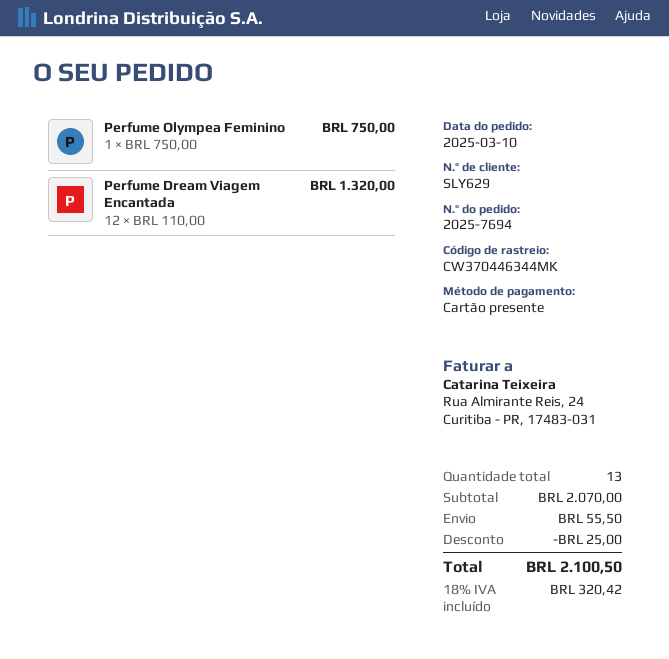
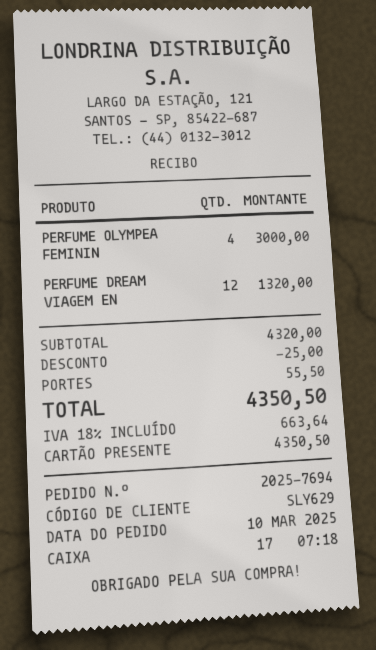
Perfume Olympea Feminino: 1 for 750.00 -> 4 for 3000.00
subtotal: 2070.00 -> 4320.00
tax: 18% = 320.42 -> 18% = 663.64
total: 2100.50 -> 4350.50

